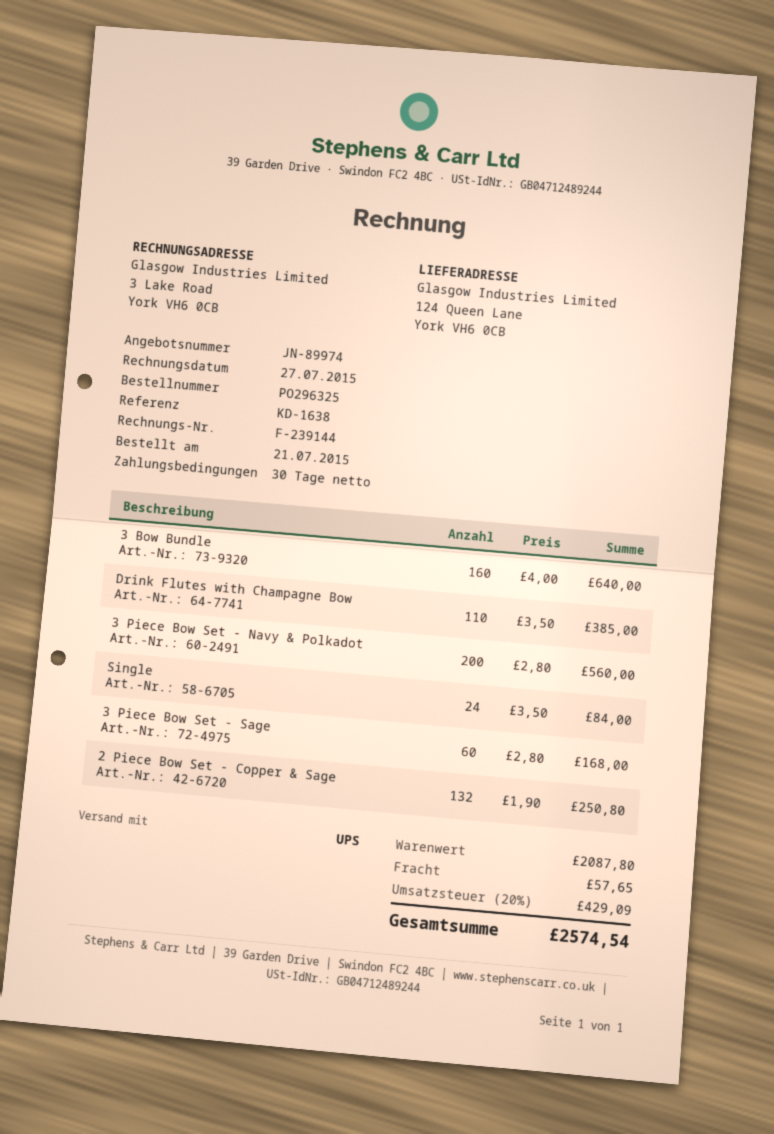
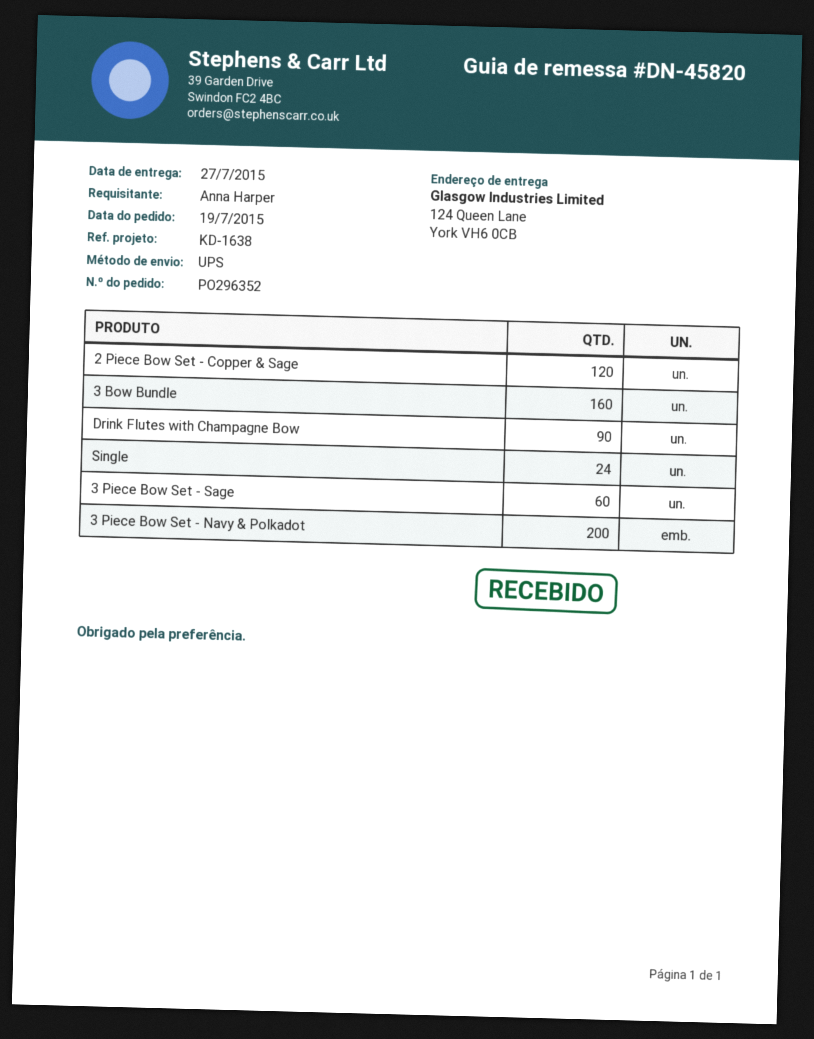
order number: PO296325 -> PO296352
order date: 2015-07-21 -> 2015-07-19
Drink Flutes with Champagne Bow: 110 -> 90
2 Piece Bow Set - Copper & Sage: 132 -> 120

